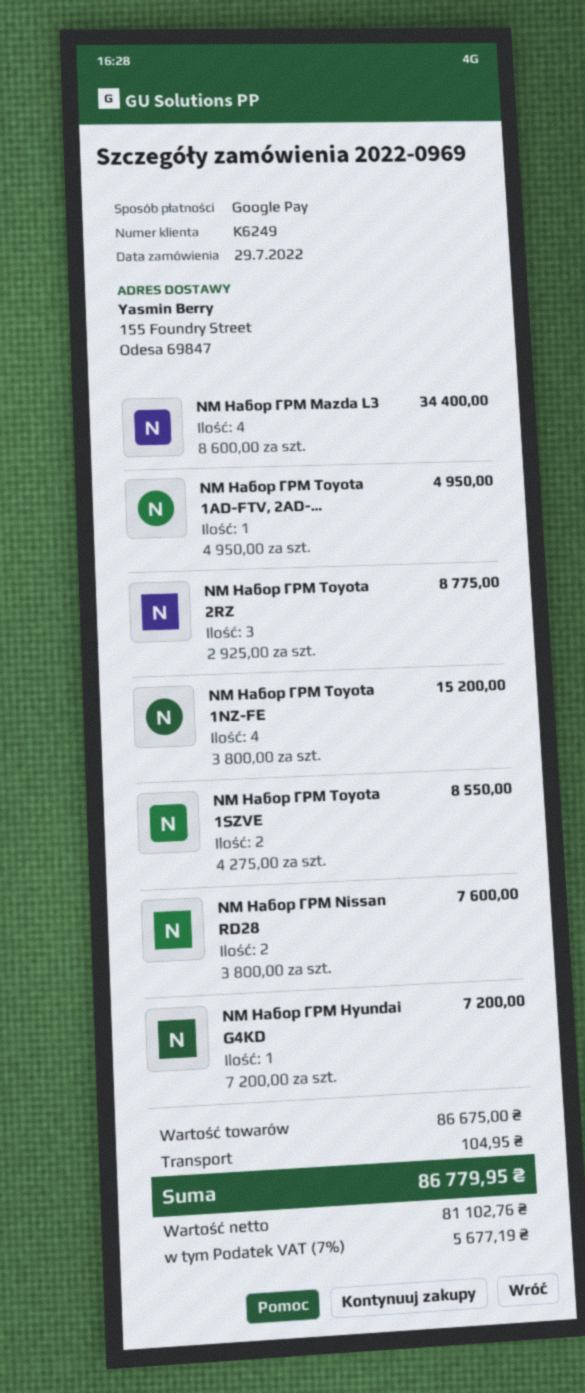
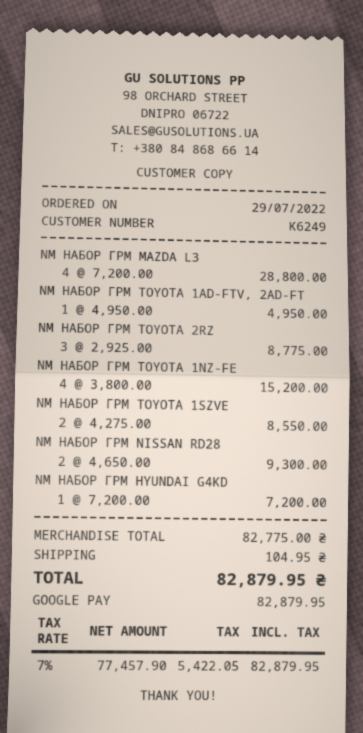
NM Набор ГРМ Mazda L3: 4 x 8600.00 = 34400.00 -> 4 x 7200.00 = 28800.00
NM Набор ГРМ Nissan RD28: 2 x 3800.00 = 7600.00 -> 2 x 4650.00 = 9300.00
subtotal: 86675.00 -> 82775.00
net: 81102.76 -> 77457.90
tax: 7% = 5677.19 -> 7% = 5422.05
total: 86779.95 -> 82879.95

